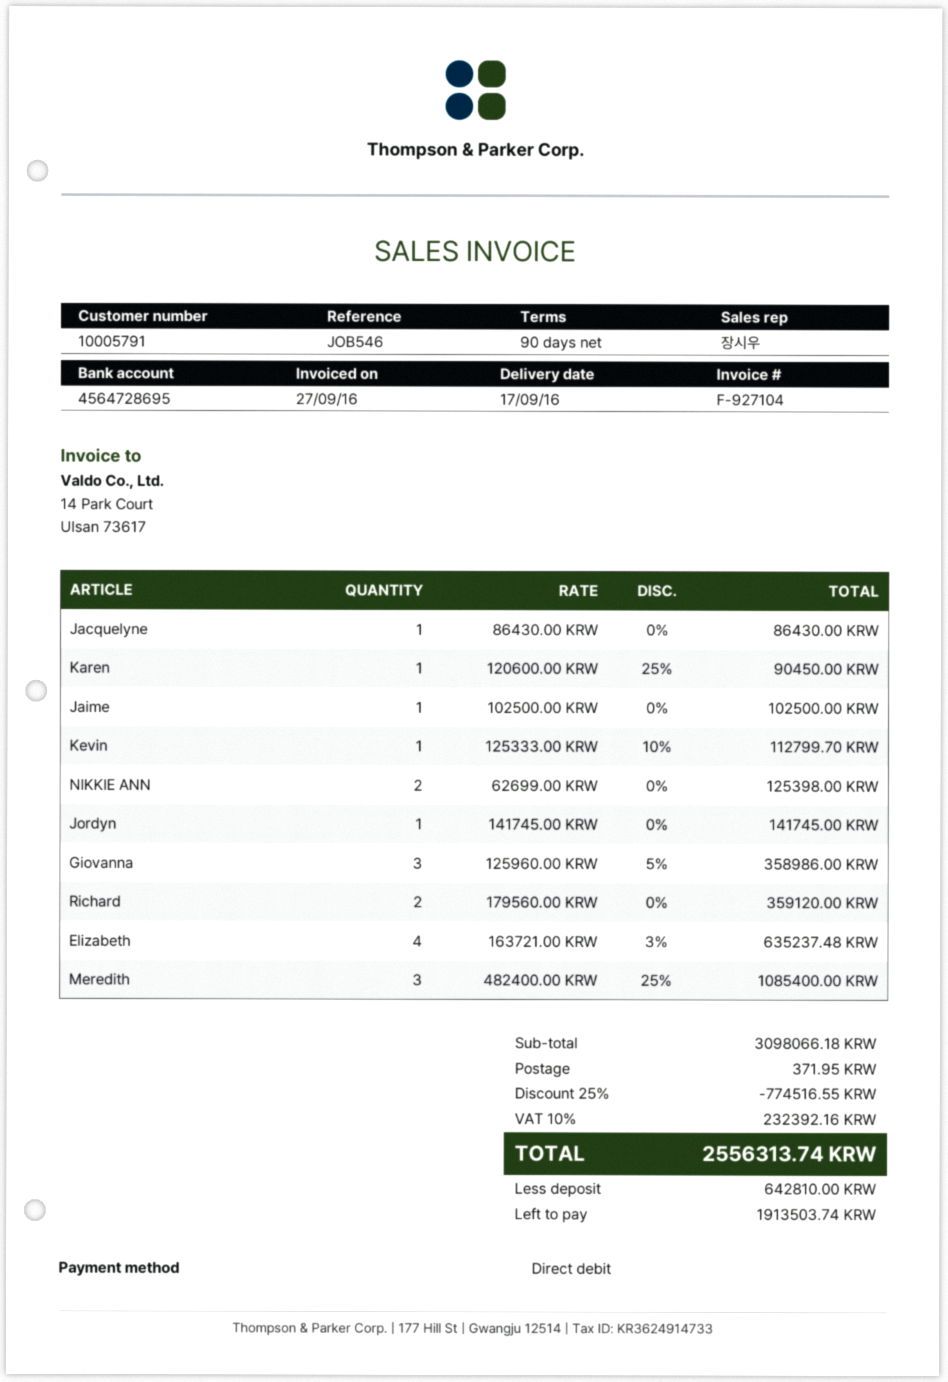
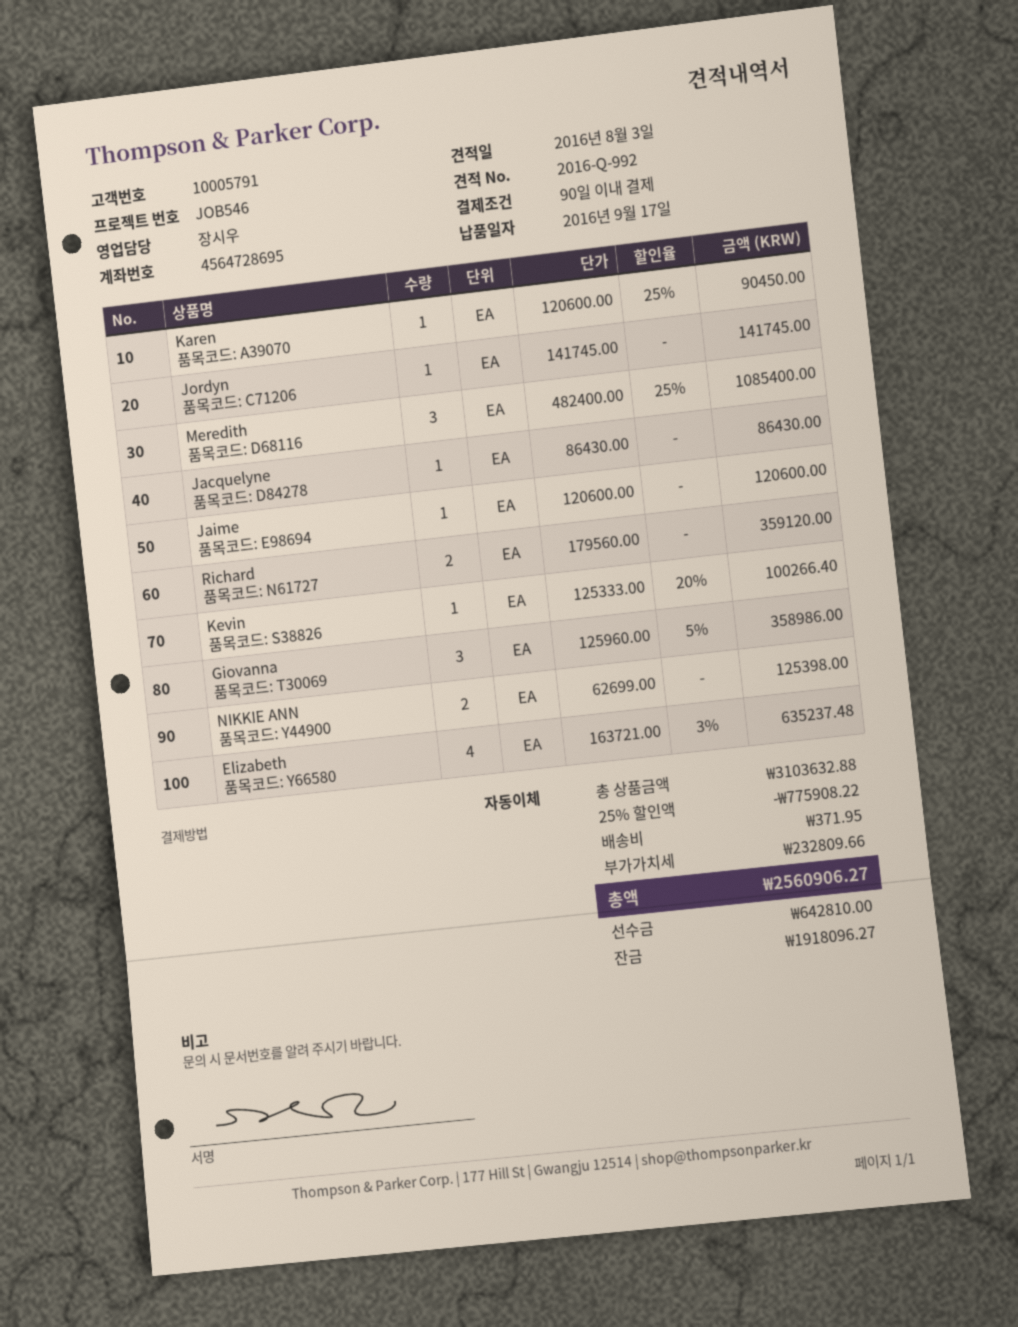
Jaime: 1 x 102500.00 = 102500.00 -> 1 x 120600.00 = 120600.00
Kevin: 1 x 125333.00 - 10% = 112799.70 -> 1 x 125333.00 - 20% = 100266.40
subtotal: 3098066.18 -> 3103632.88
discount: 25% = 774516.55 -> 25% = 775908.22
tax: 232392.16 -> 232809.66
total: 2556313.74 -> 2560906.27
balance: 1913503.74 -> 1918096.27

